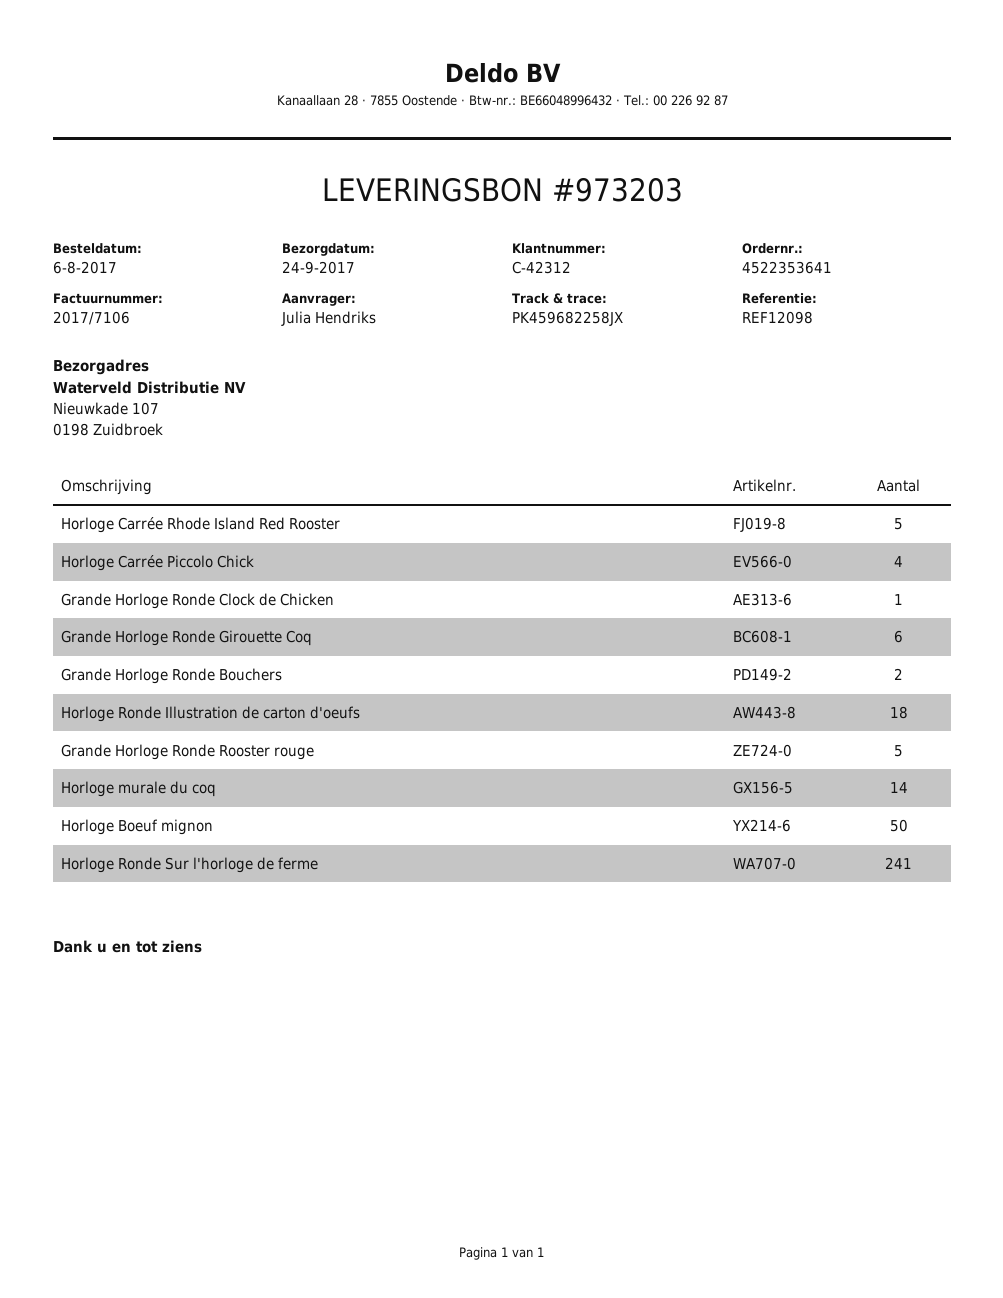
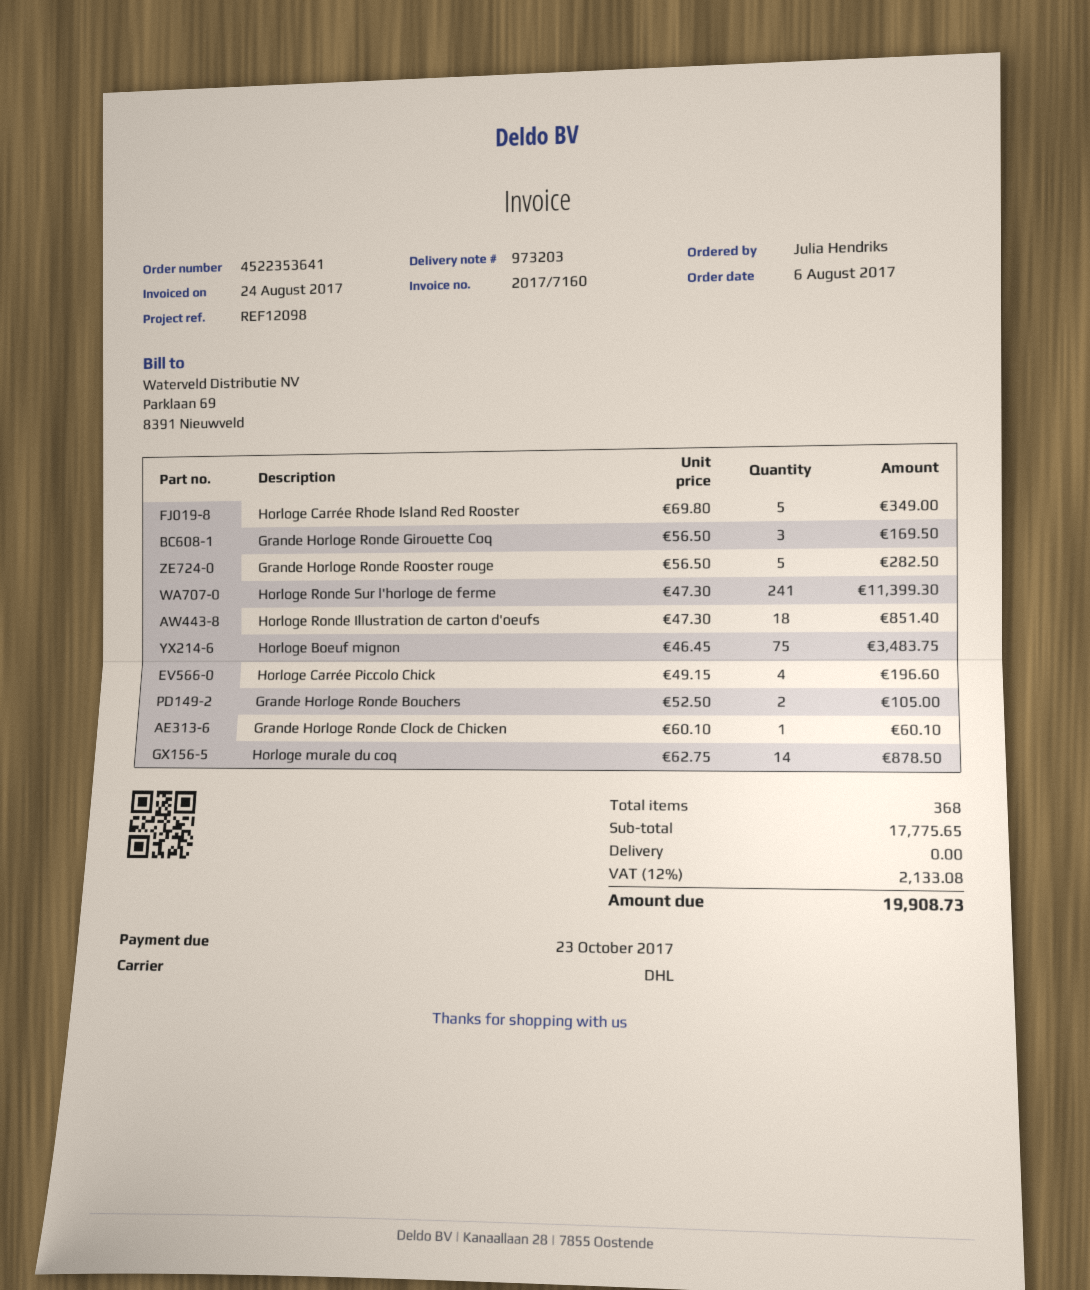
invoice number: 2017/7106 -> 2017/7160
Grande Horloge Ronde Girouette Coq: 6 -> 3
Horloge Boeuf mignon: 50 -> 75

